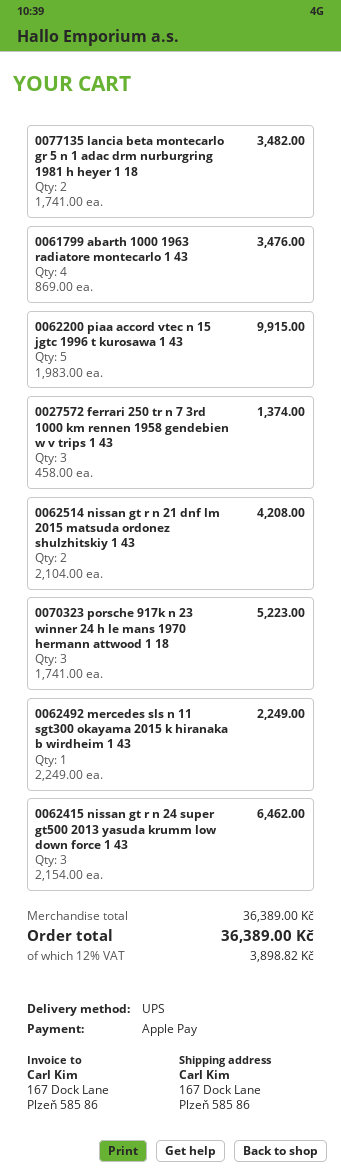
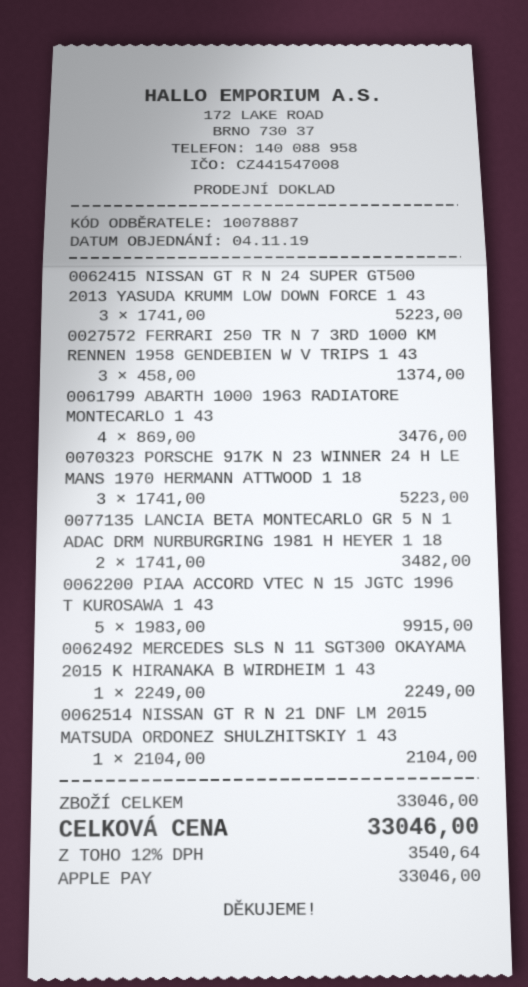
0062514 nissan gt r n 21 dnf lm 2015 matsuda ordonez shulzhitskiy 1 43: 2 x 2104.00 = 4208.00 -> 1 x 2104.00 = 2104.00
0062415 nissan gt r n 24 super gt500 2013 yasuda krumm low down force 1 43: 3 x 2154.00 = 6462.00 -> 3 x 1741.00 = 5223.00
subtotal: 36389.00 -> 33046.00
tax: 12% = 3898.82 -> 12% = 3540.64
total: 36389.00 -> 33046.00

